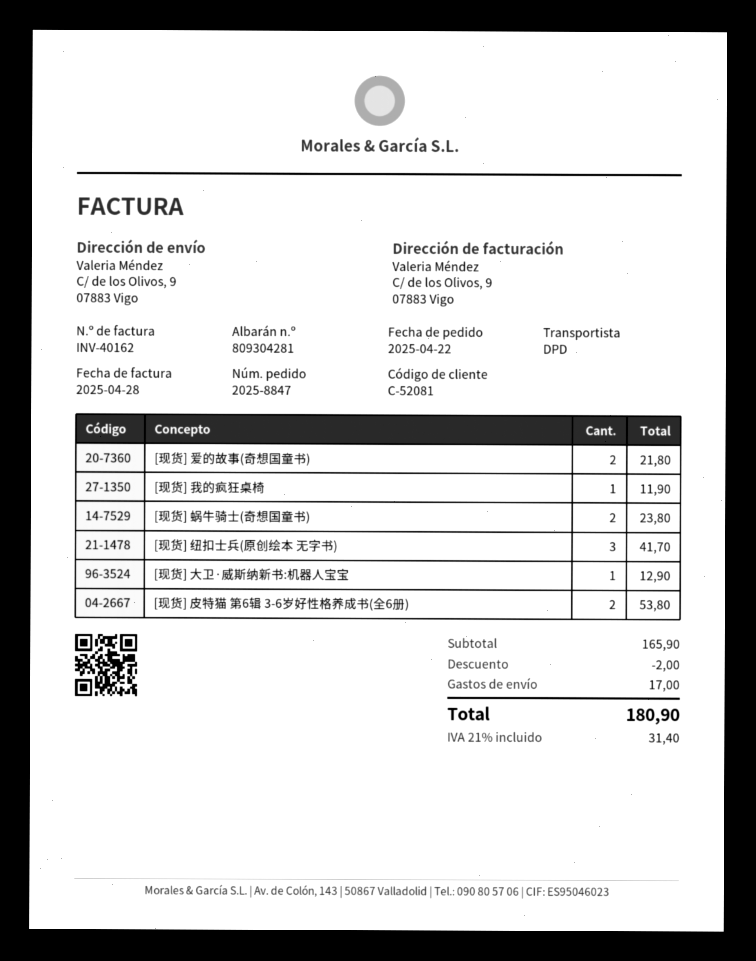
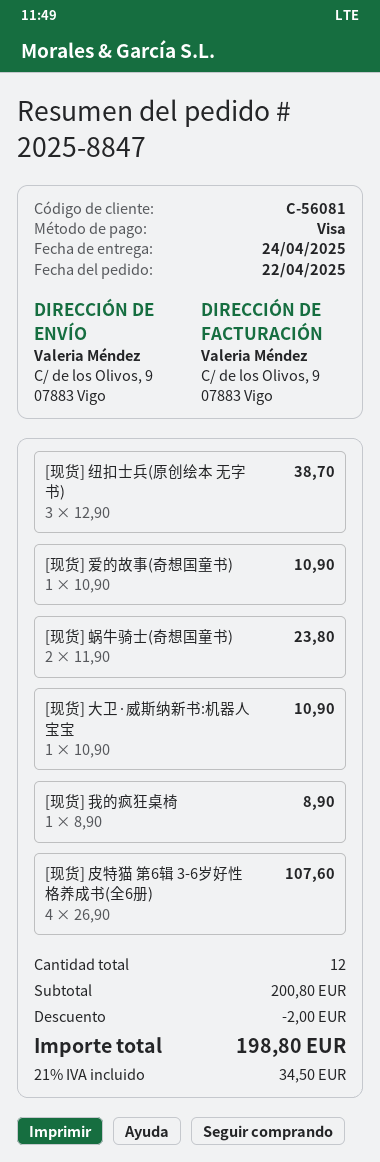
customer number: C-52081 -> C-56081
[现货] 爱的故事(奇想国童书): 2 for 21.80 -> 1 for 10.90
[现货] 我的疯狂桌椅: 1 for 11.90 -> 1 for 8.90
[现货] 纽扣士兵(原创绘本 无字书): 3 for 41.70 -> 3 for 38.70
[现货] 大卫·威斯纳新书:机器人宝宝: 1 for 12.90 -> 1 for 10.90
[现货] 皮特猫 第6辑 3-6岁好性格养成书(全6册): 2 for 53.80 -> 4 for 107.60
subtotal: 165.90 -> 200.80
shipping: 17.00 -> none
tax: 21% = 31.40 -> 21% = 34.50
total: 180.90 -> 198.80

